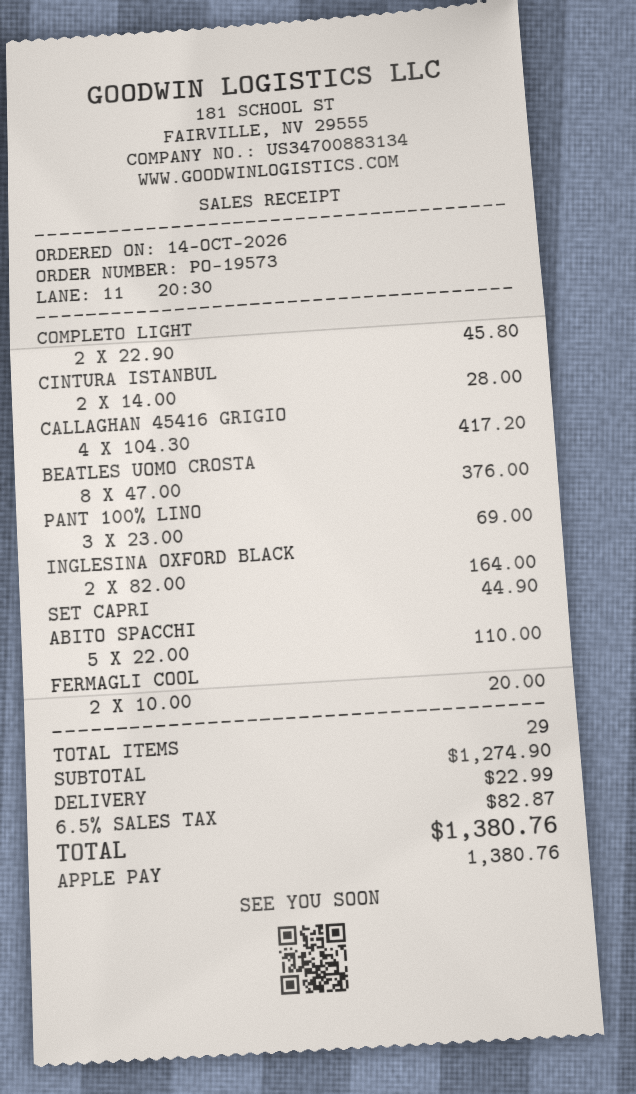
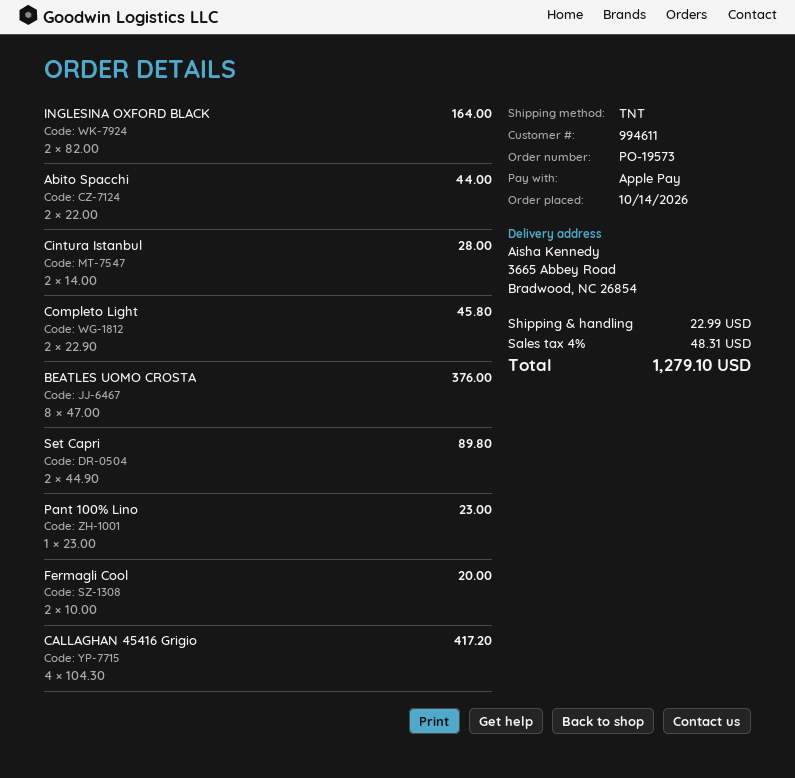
PANT 100% LINO: 3 x 23.00 = 69.00 -> 1 x 23.00 = 23.00
SET CAPRI: 1 x 44.90 = 44.90 -> 2 x 44.90 = 89.80
ABITO SPACCHI: 5 x 22.00 = 110.00 -> 2 x 22.00 = 44.00
tax: 6.5% = 82.87 -> 4% = 48.31
total: 1380.76 -> 1279.10

